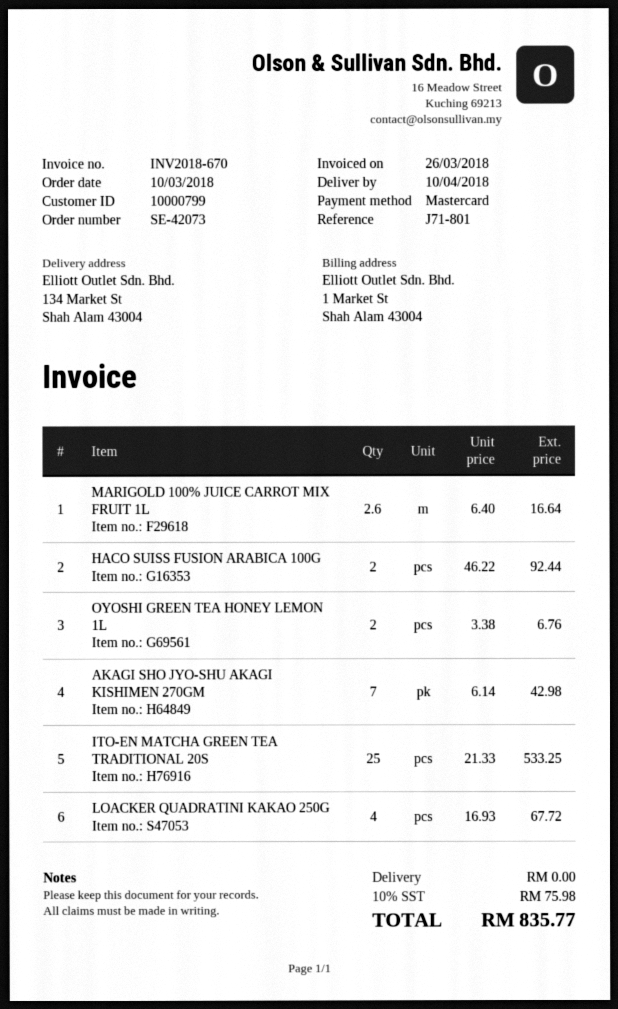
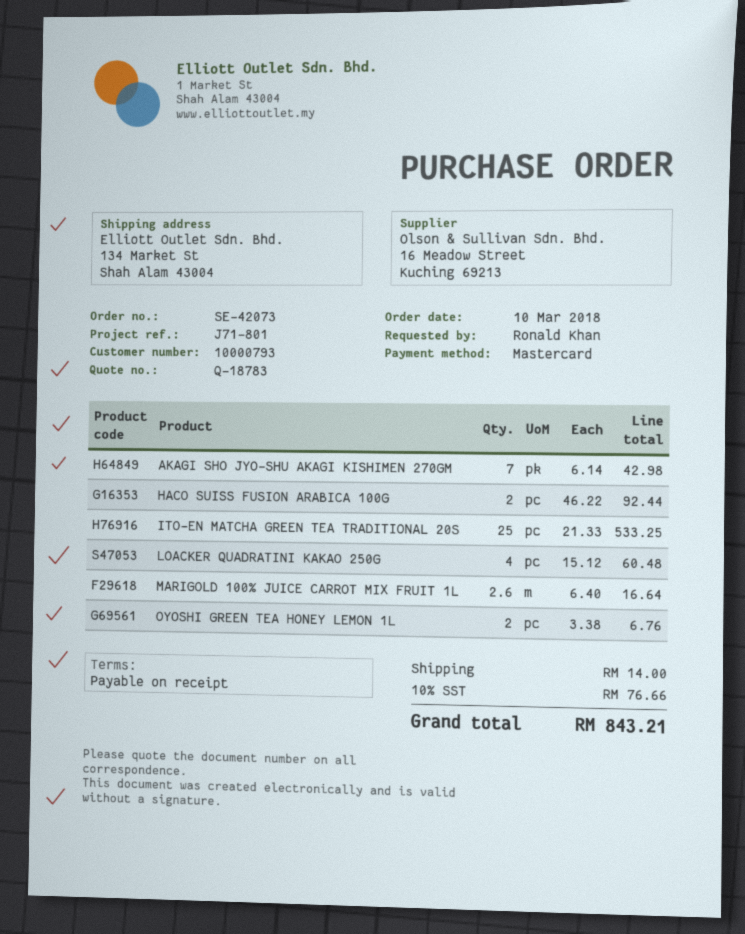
customer number: 10000799 -> 10000793
LOACKER QUADRATINI KAKAO 250G: 4 x 16.93 = 67.72 -> 4 x 15.12 = 60.48
shipping: 0.00 -> 14.00
tax: 10% = 75.98 -> 10% = 76.66
total: 835.77 -> 843.21

